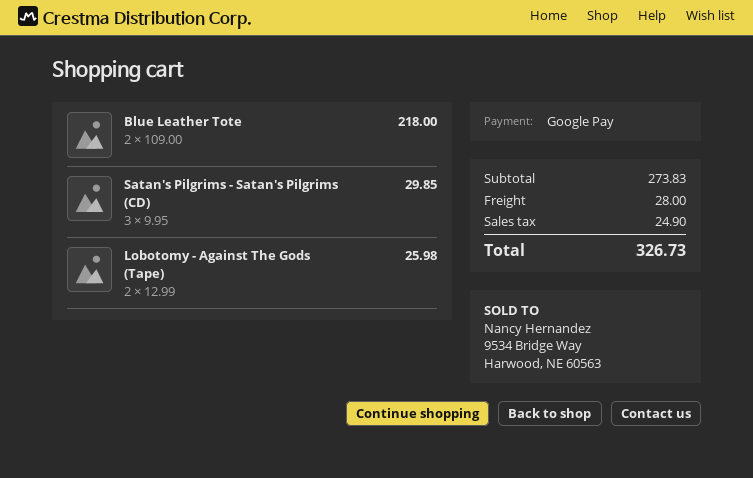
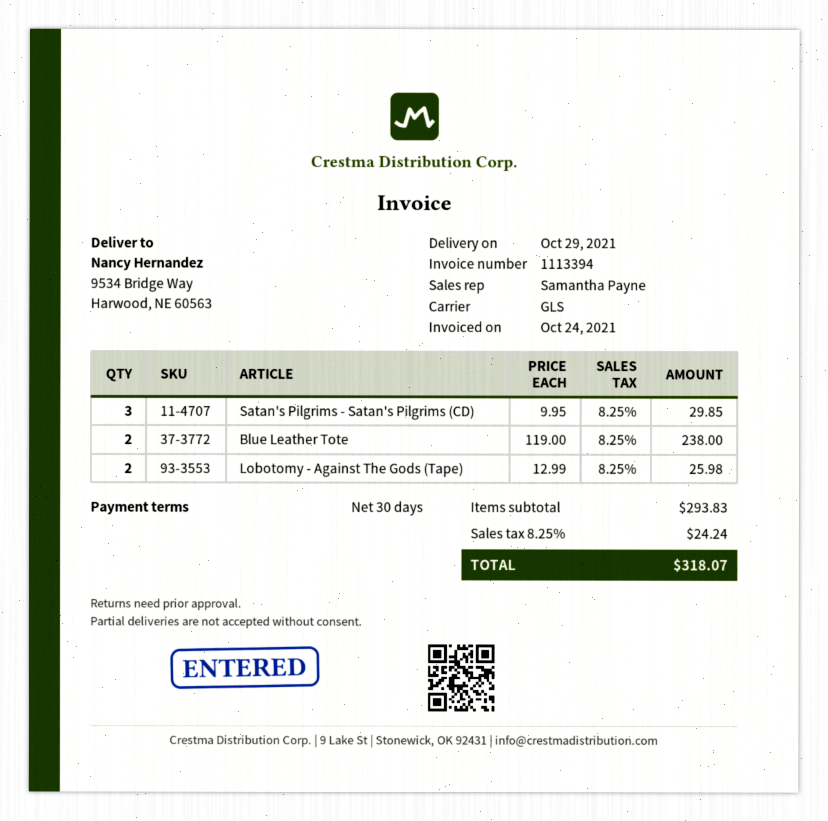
Blue Leather Tote: 2 x 109.00 = 218.00 -> 2 x 119.00 = 238.00
subtotal: 273.83 -> 293.83
shipping: 28.00 -> none
tax: 24.90 -> 24.24
total: 326.73 -> 318.07

